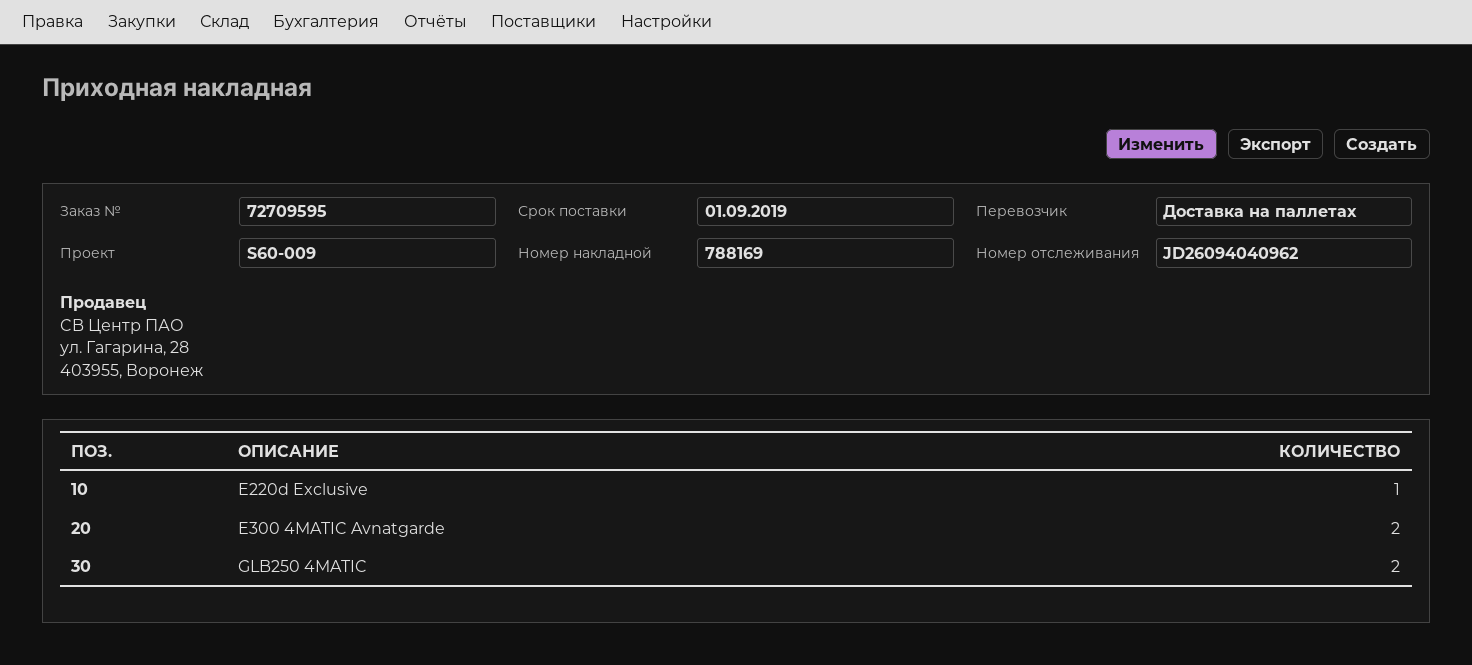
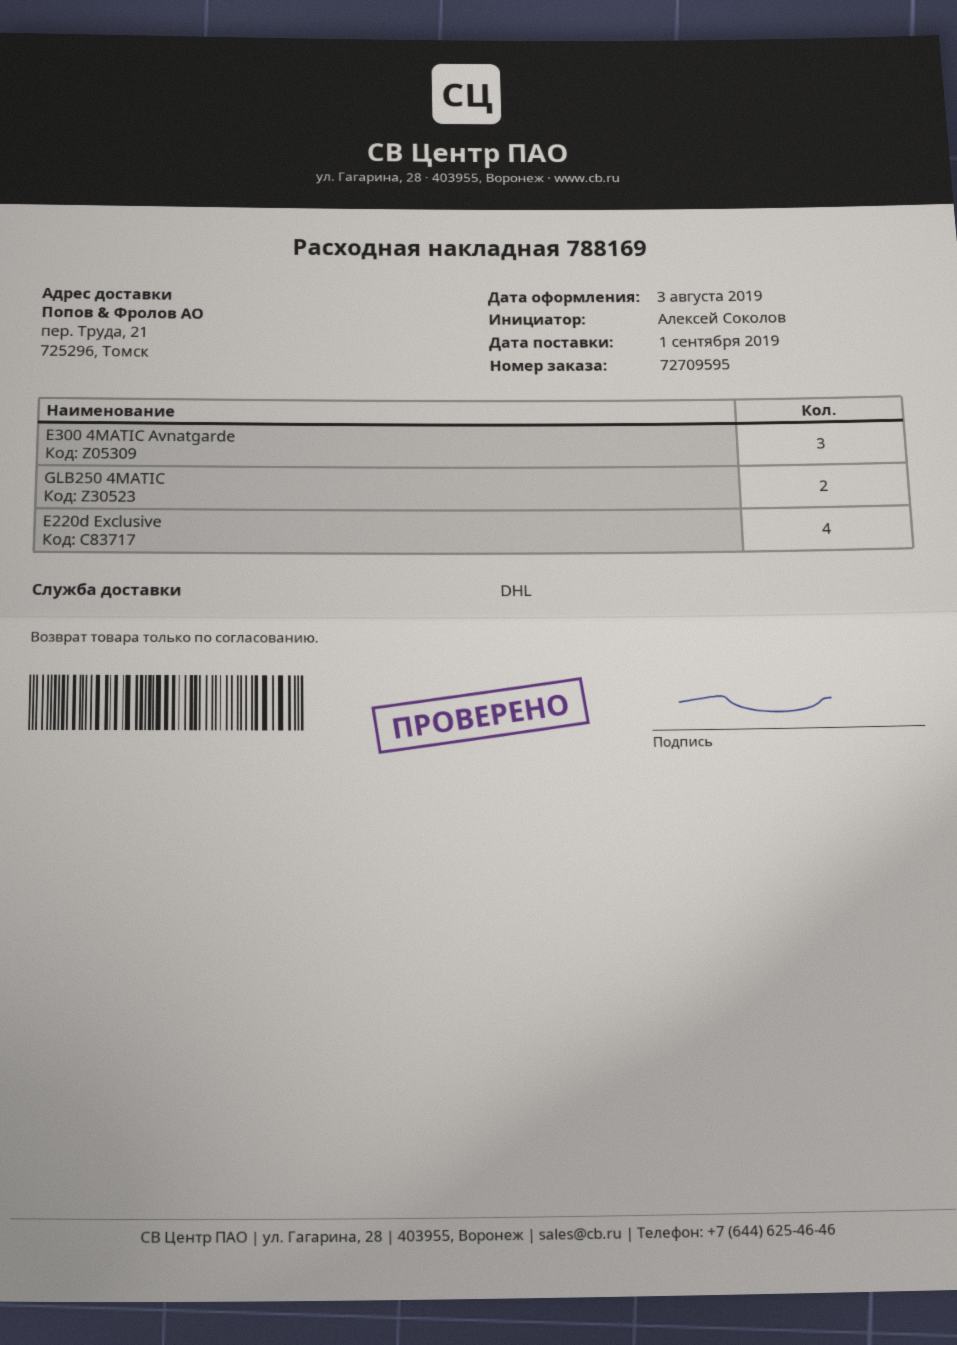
shipping method: pallet freight -> DHL
E220d Exclusive: 1 -> 4
E300 4MATIC Avnatgarde: 2 -> 3

